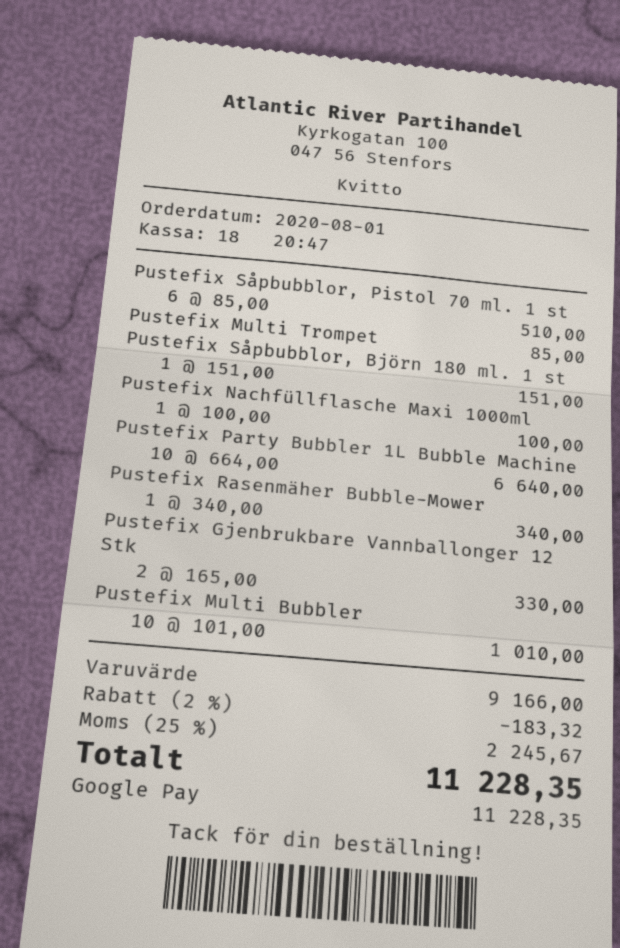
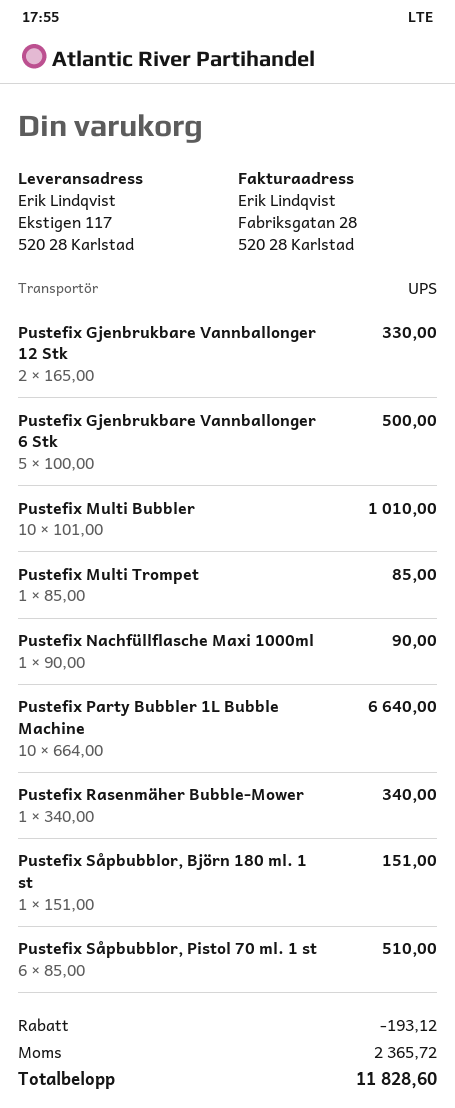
Pustefix Nachfüllflasche Maxi 1000ml: 1 x 100.00 = 100.00 -> 1 x 90.00 = 90.00
Pustefix Gjenbrukbare Vannballonger 6 Stk: none -> 5 x 100.00 = 500.00
discount: 183.32 -> 193.12
tax: 2245.67 -> 2365.72
total: 11228.35 -> 11828.60

